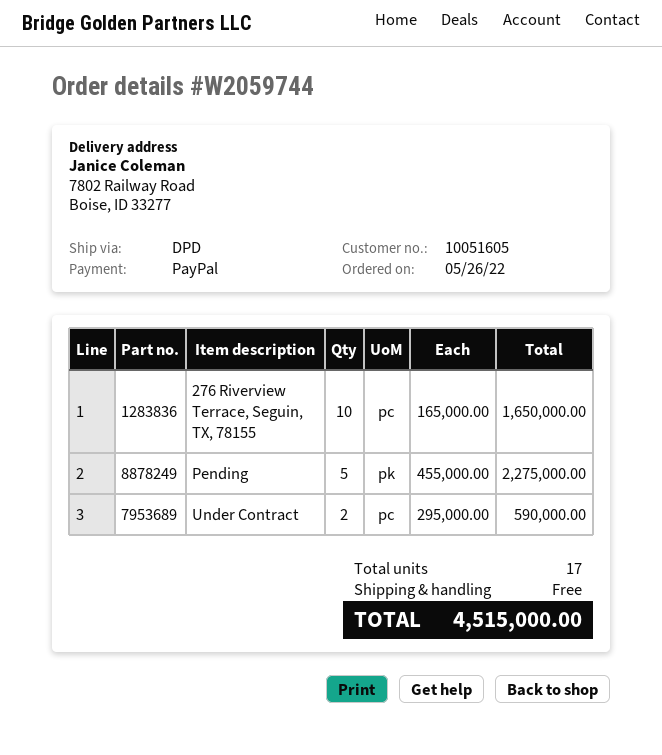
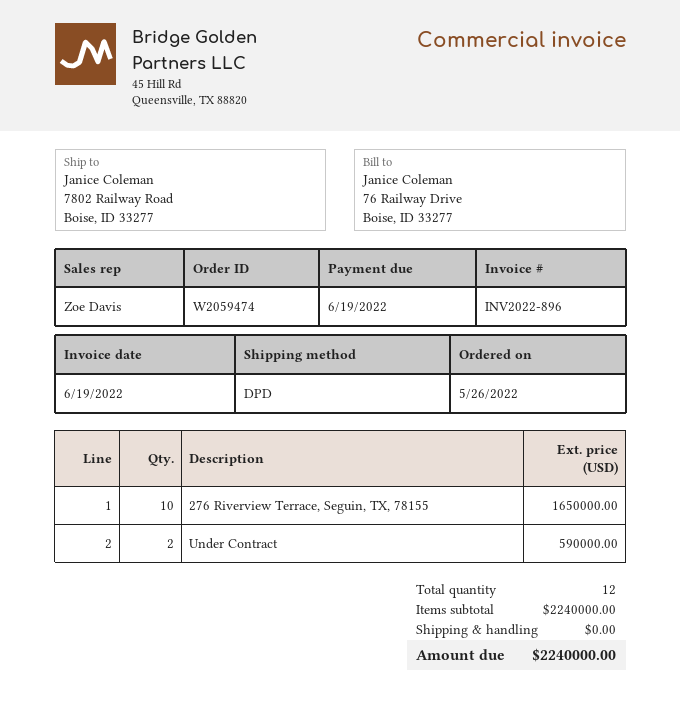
order number: W2059744 -> W2059474
Pending: 5 for 2275000.00 -> none
total quantity: 17 -> 12
total: 4515000.00 -> 2240000.00

